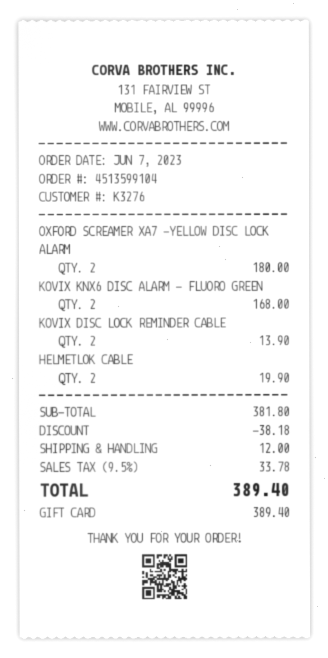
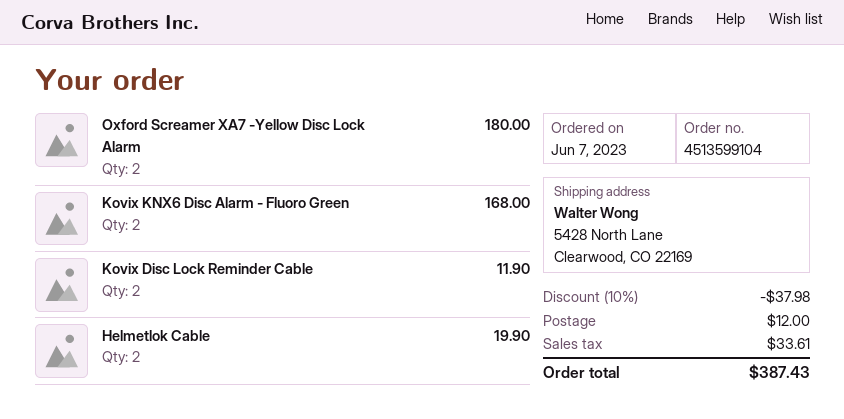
KOVIX DISC LOCK REMINDER CABLE: 2 for 13.90 -> 2 for 11.90
discount: 38.18 -> 37.98
tax: 33.78 -> 33.61
total: 389.40 -> 387.43

